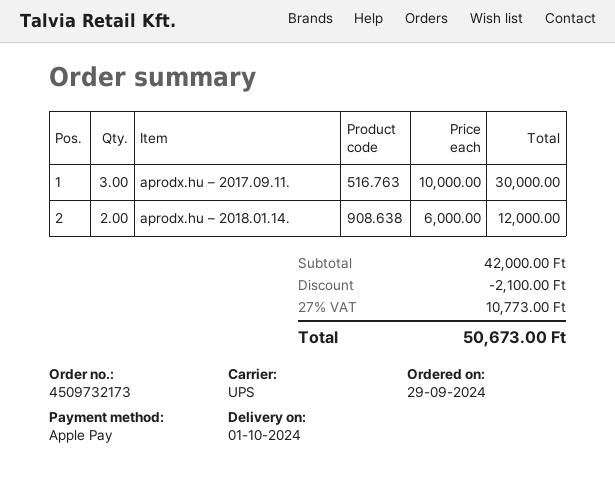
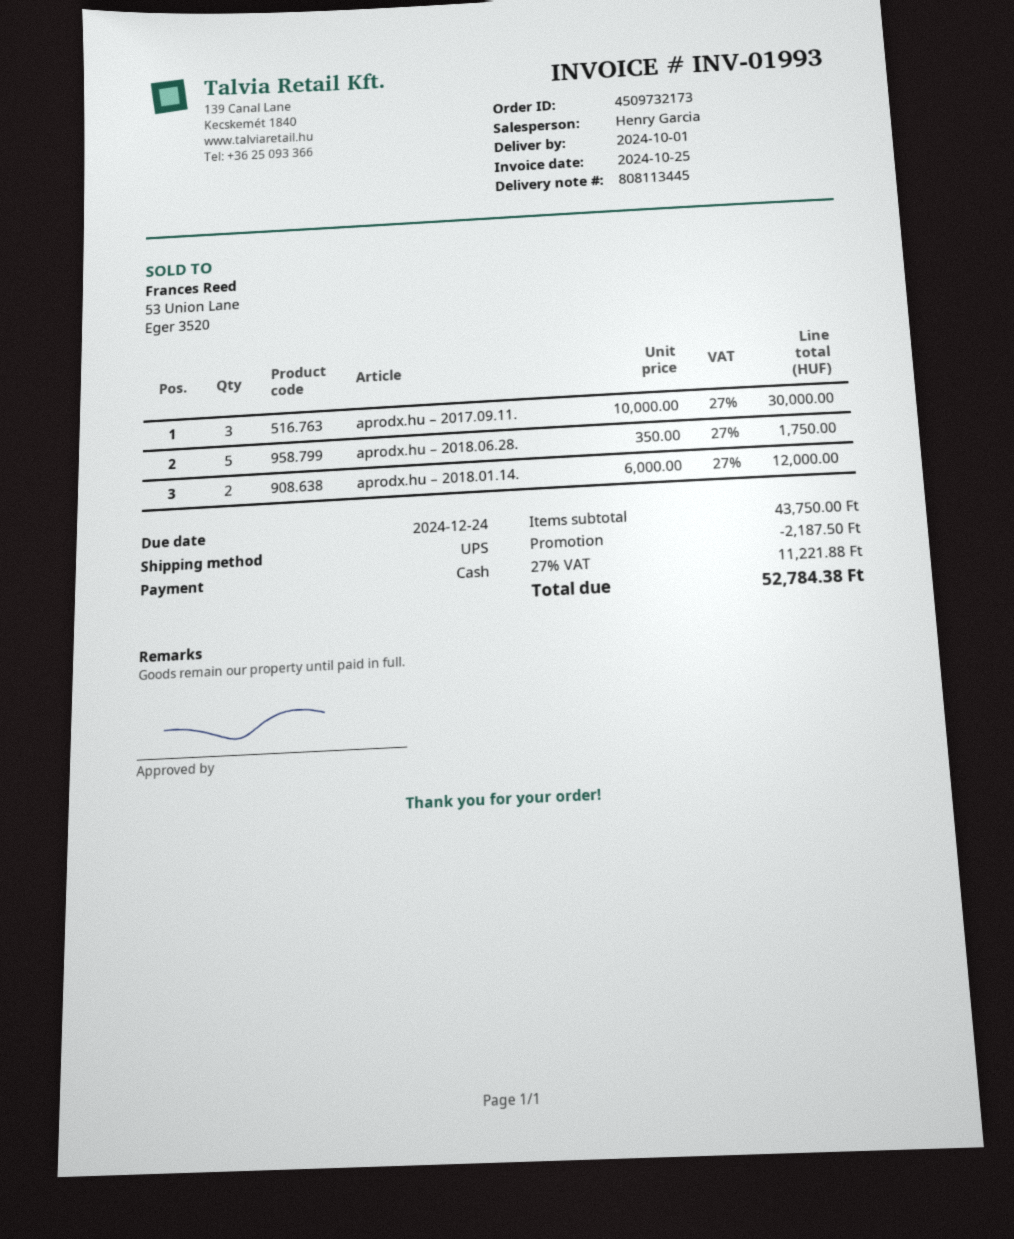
payment method: Apple Pay -> cash
aprodx.hu – 2018.06.28.: none -> 5 x 350.00 = 1750.00
subtotal: 42000.00 -> 43750.00
discount: 2100.00 -> 2187.50
tax: 27% = 10773.00 -> 27% = 11221.88
total: 50673.00 -> 52784.38

